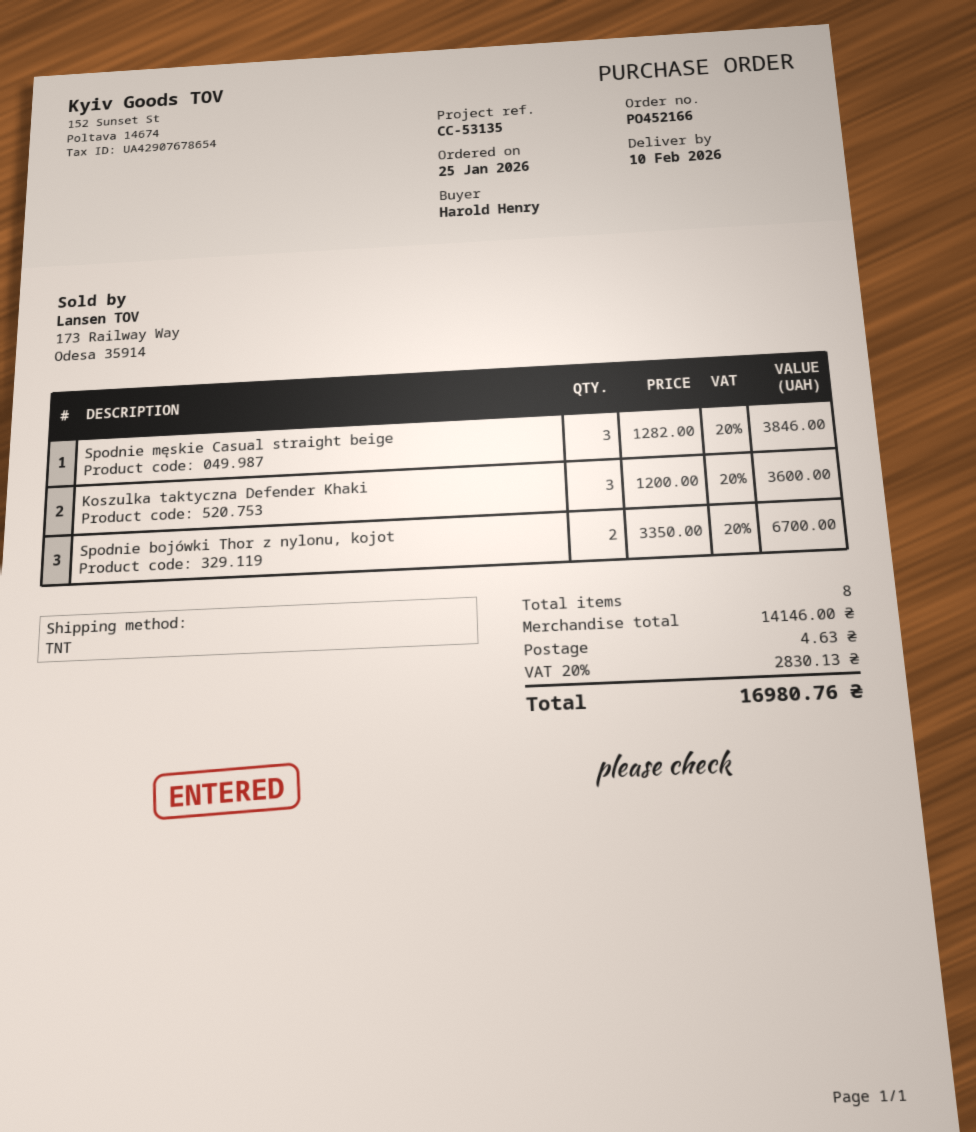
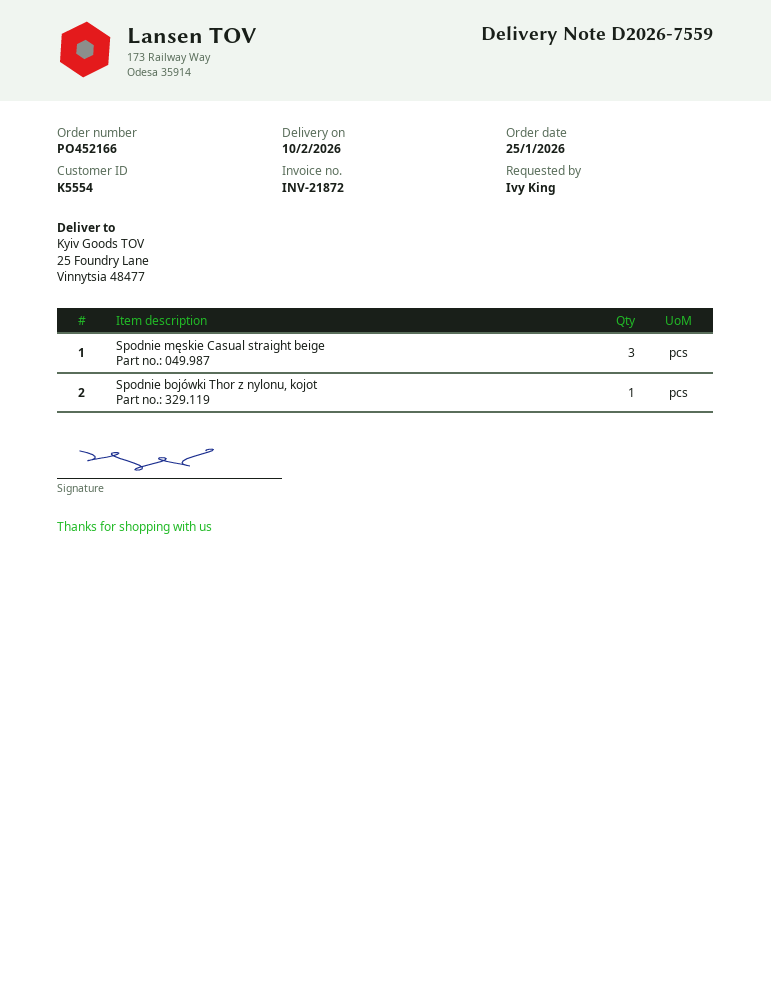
ordered by: Harold Henry -> Ivy King
Koszulka taktyczna Defender Khaki: 3 -> none
Spodnie bojówki Thor z nylonu, kojot: 2 -> 1

